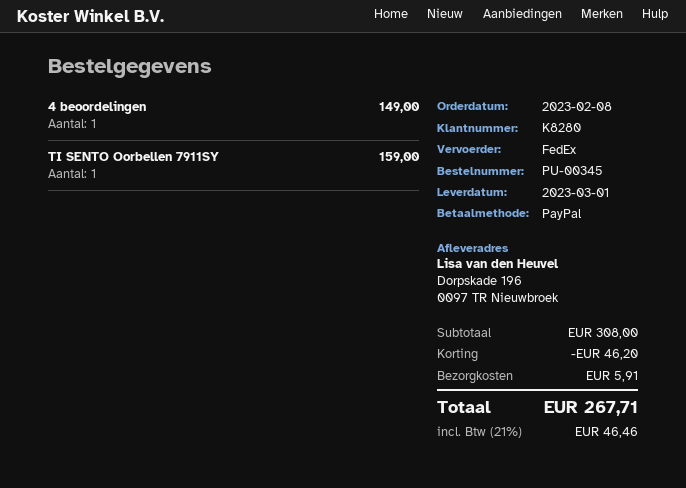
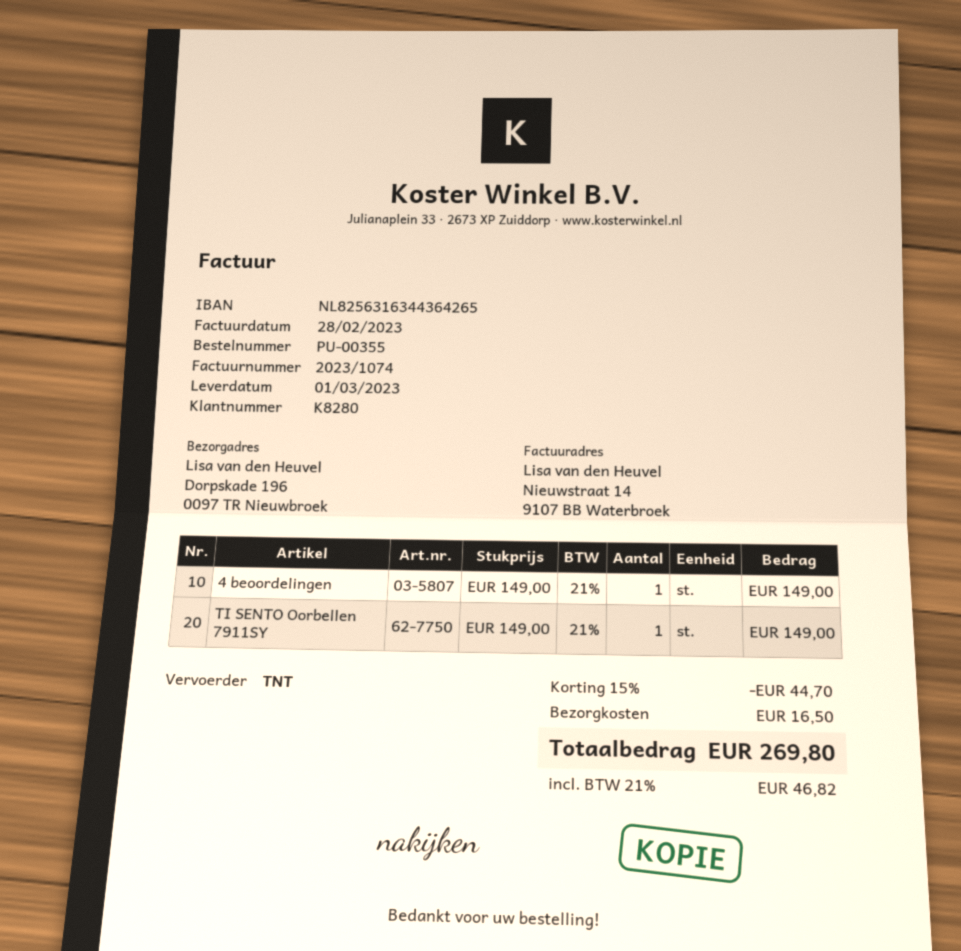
order number: PU-00345 -> PU-00355
shipping method: FedEx -> TNT
TI SENTO Oorbellen 7911SY: 1 for 159.00 -> 1 for 149.00
discount: 46.20 -> 44.70
shipping: 5.91 -> 16.50
tax: 21% = 46.46 -> 21% = 46.82
total: 267.71 -> 269.80

